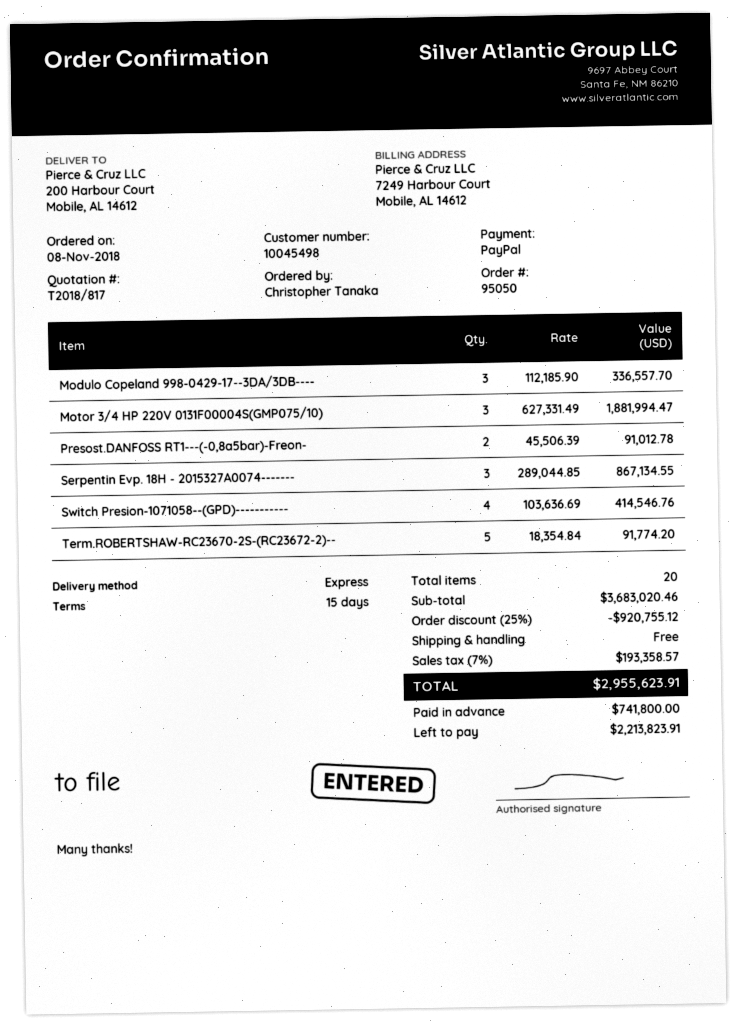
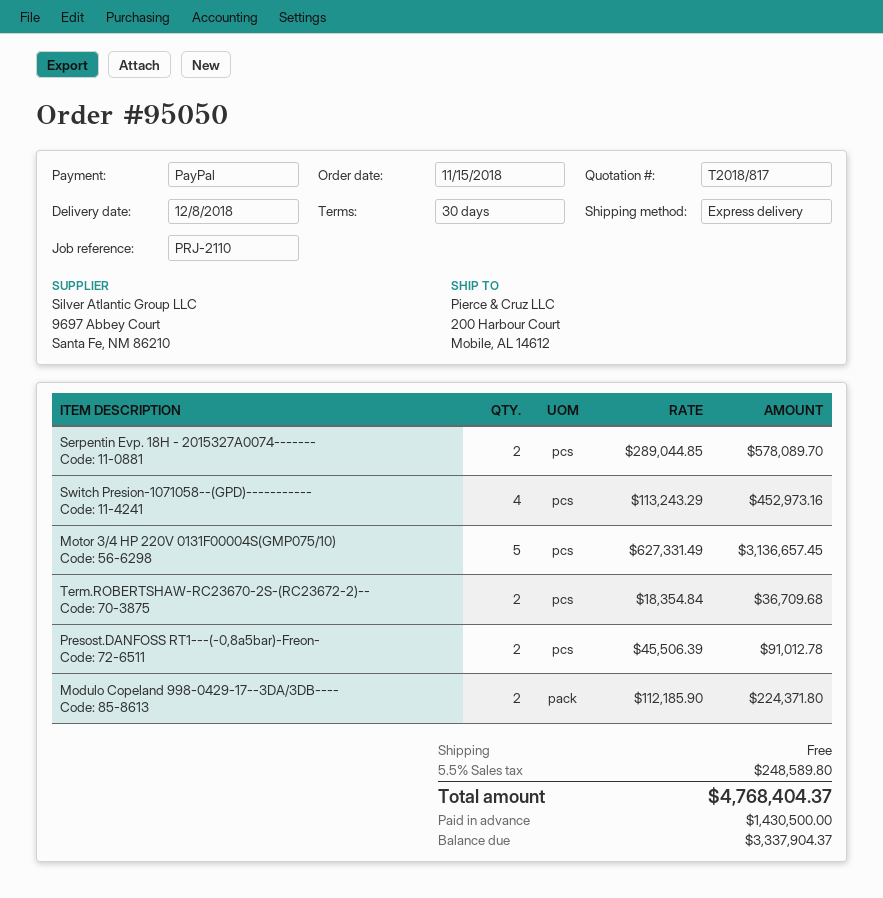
order date: 2018-11-08 -> 2018-11-15
payment terms: 15 days -> 30 days
Modulo Copeland 998-0429-17--3DA/3DB----: 3 x 112185.90 = 336557.70 -> 2 x 112185.90 = 224371.80
Motor 3/4 HP 220V 0131F00004S(GMP075/10): 3 x 627331.49 = 1881994.47 -> 5 x 627331.49 = 3136657.45
Serpentin Evp. 18H - 2015327A0074-------: 3 x 289044.85 = 867134.55 -> 2 x 289044.85 = 578089.70
Switch Presion-1071058--(GPD)-----------: 4 x 103636.69 = 414546.76 -> 4 x 113243.29 = 452973.16
Term.ROBERTSHAW-RC23670-2S-(RC23672-2)--: 5 x 18354.84 = 91774.20 -> 2 x 18354.84 = 36709.68
discount: 25% = 920755.12 -> none
tax: 7% = 193358.57 -> 5.5% = 248589.80
total: 2955623.91 -> 4768404.37
deposit: 741800.00 -> 1430500.00
balance: 2213823.91 -> 3337904.37

